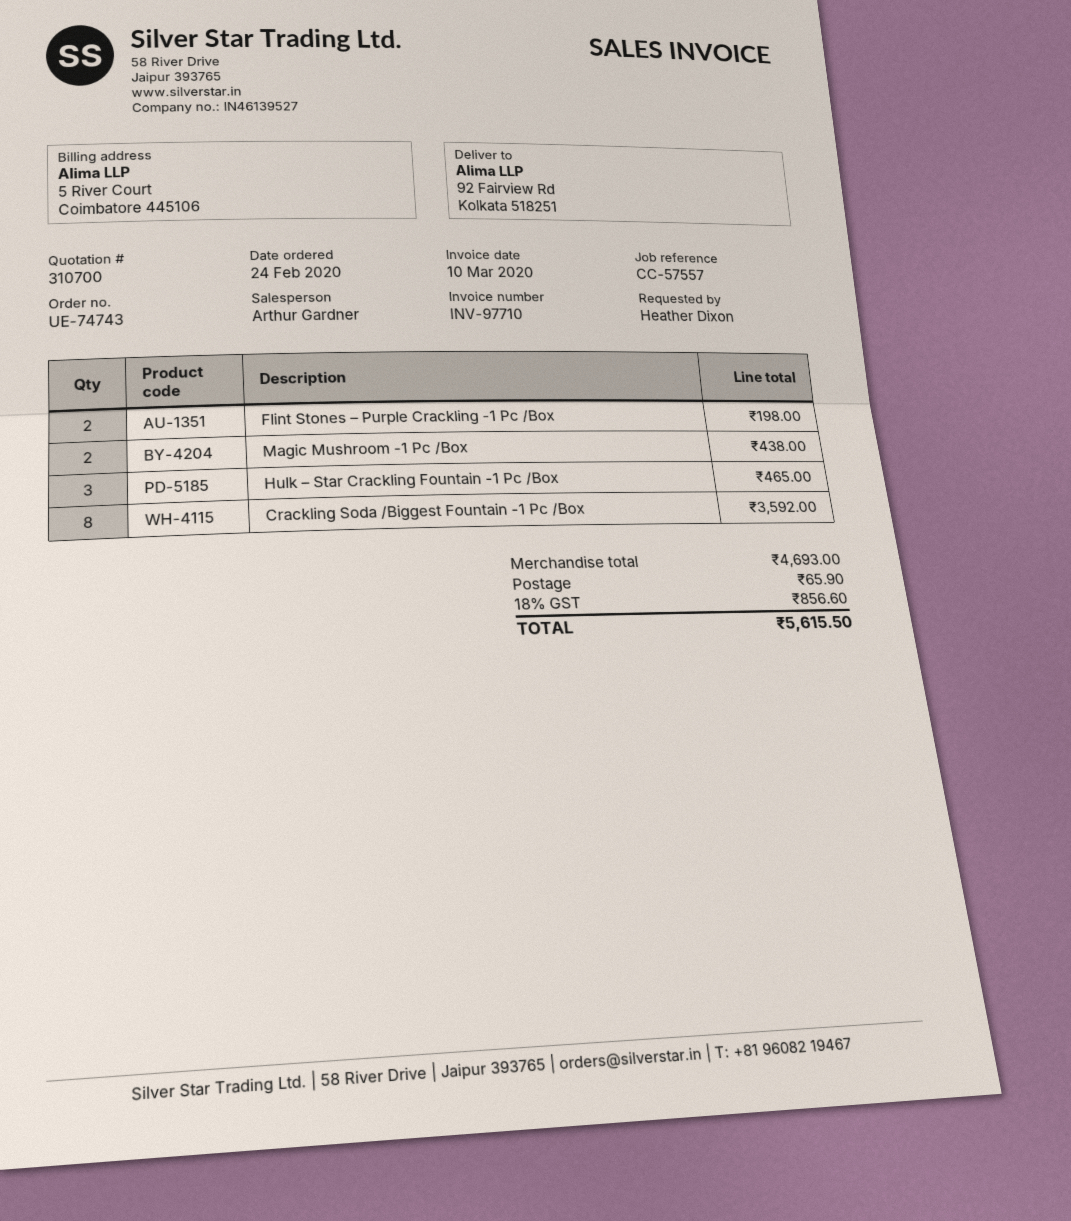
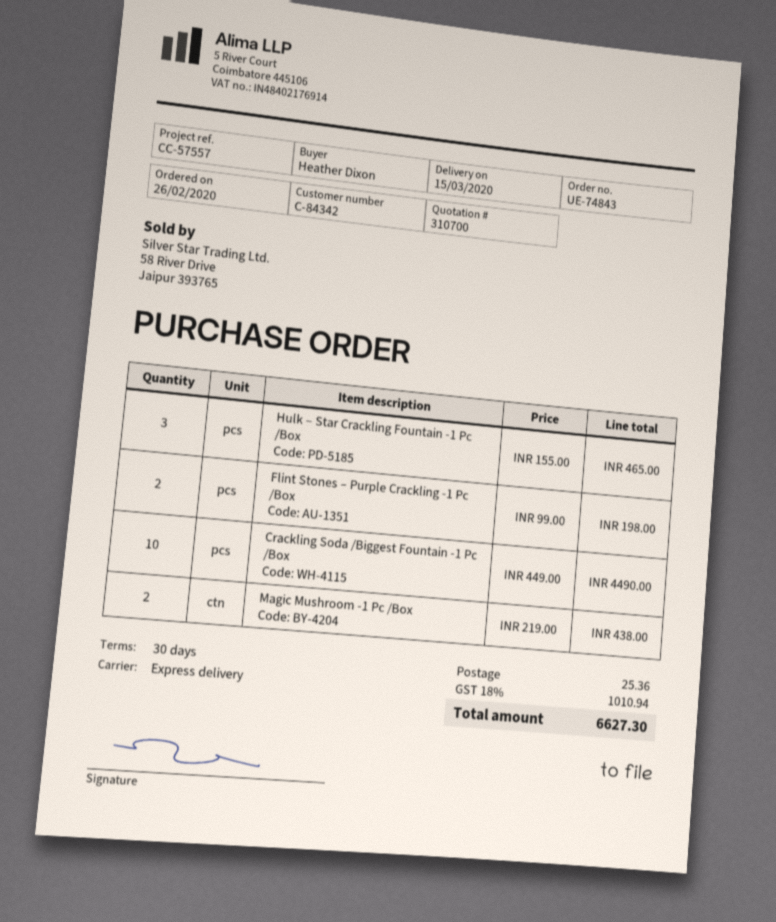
order number: UE-74743 -> UE-74843
order date: 2020-02-24 -> 2020-02-26
Crackling Soda /Biggest Fountain -1 Pc /Box: 8 for 3592.00 -> 10 for 4490.00
shipping: 65.90 -> 25.36
tax: 18% = 856.60 -> 18% = 1010.94
total: 5615.50 -> 6627.30

